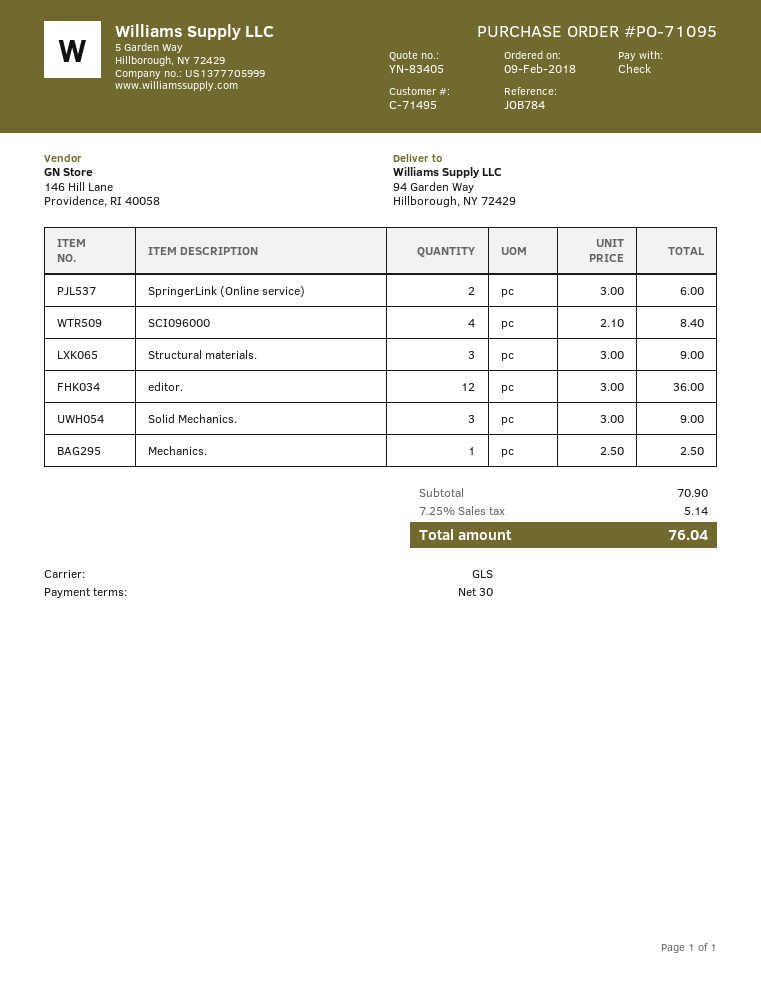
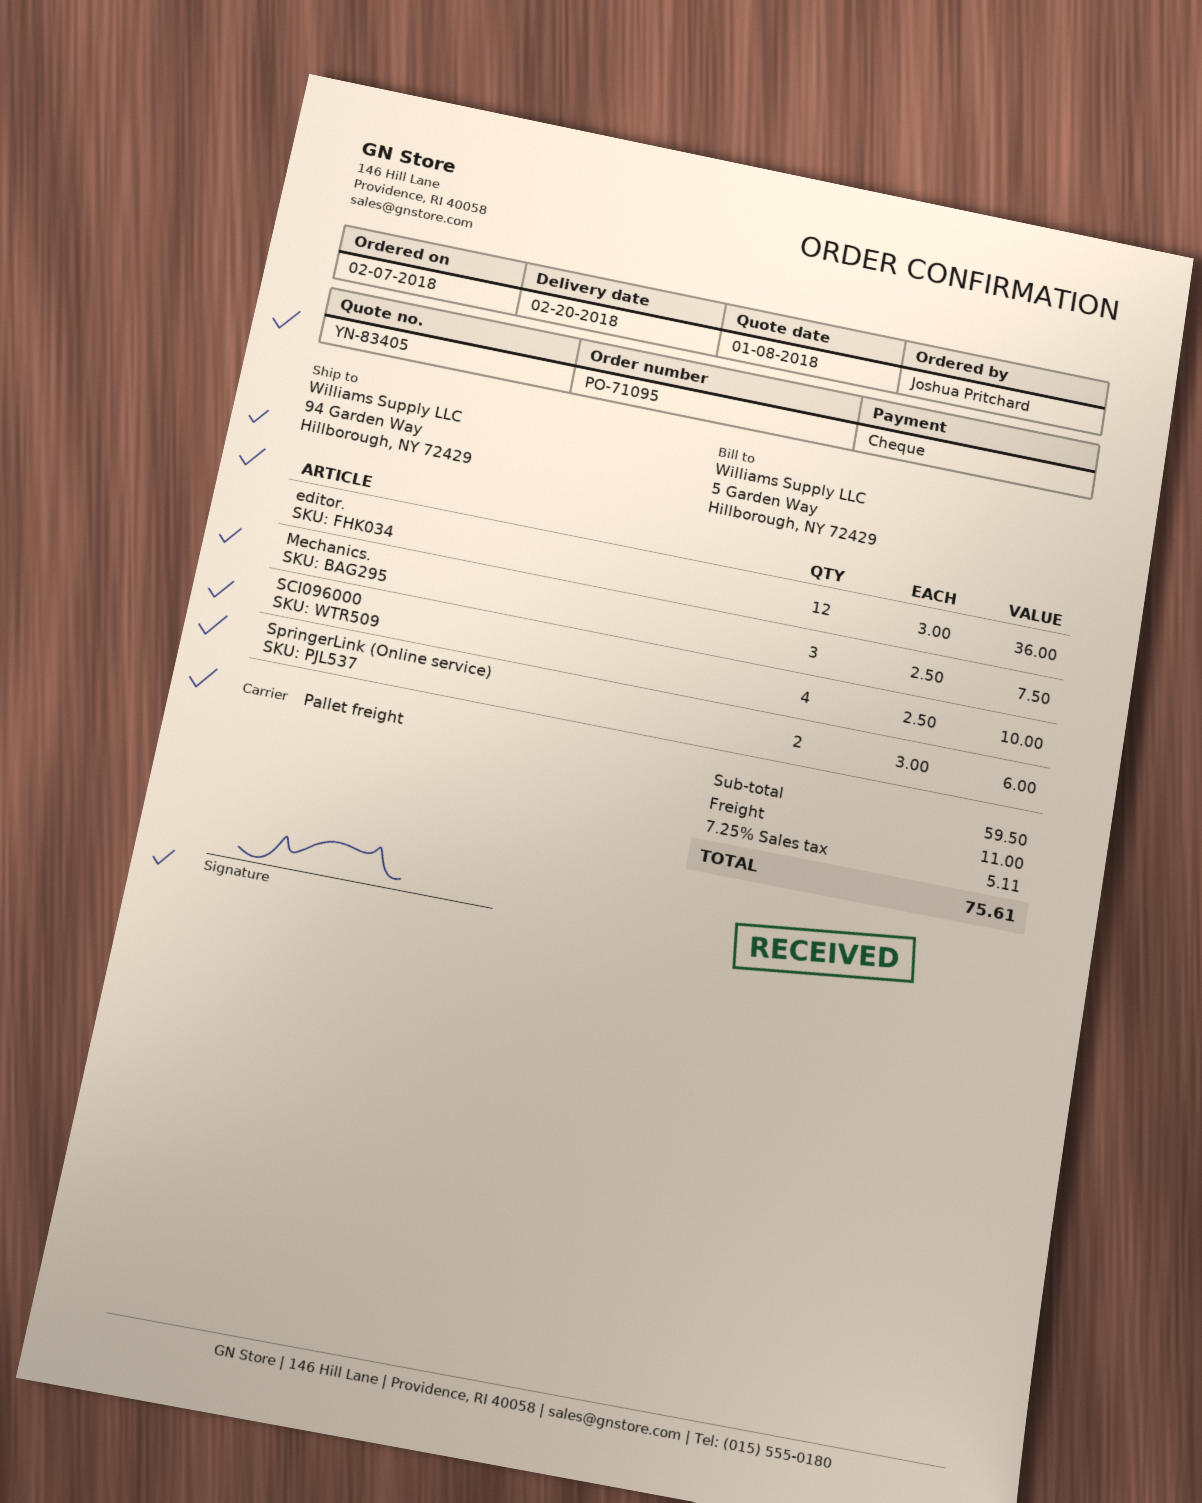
order date: 2018-02-09 -> 2018-02-07
shipping method: GLS -> pallet freight
SCI096000: 4 x 2.10 = 8.40 -> 4 x 2.50 = 10.00
Structural materials.: 3 x 3.00 = 9.00 -> none
Solid Mechanics.: 3 x 3.00 = 9.00 -> none
Mechanics.: 1 x 2.50 = 2.50 -> 3 x 2.50 = 7.50
subtotal: 70.90 -> 59.50
shipping: none -> 11.00
tax: 7.25% = 5.14 -> 7.25% = 5.11
total: 76.04 -> 75.61

